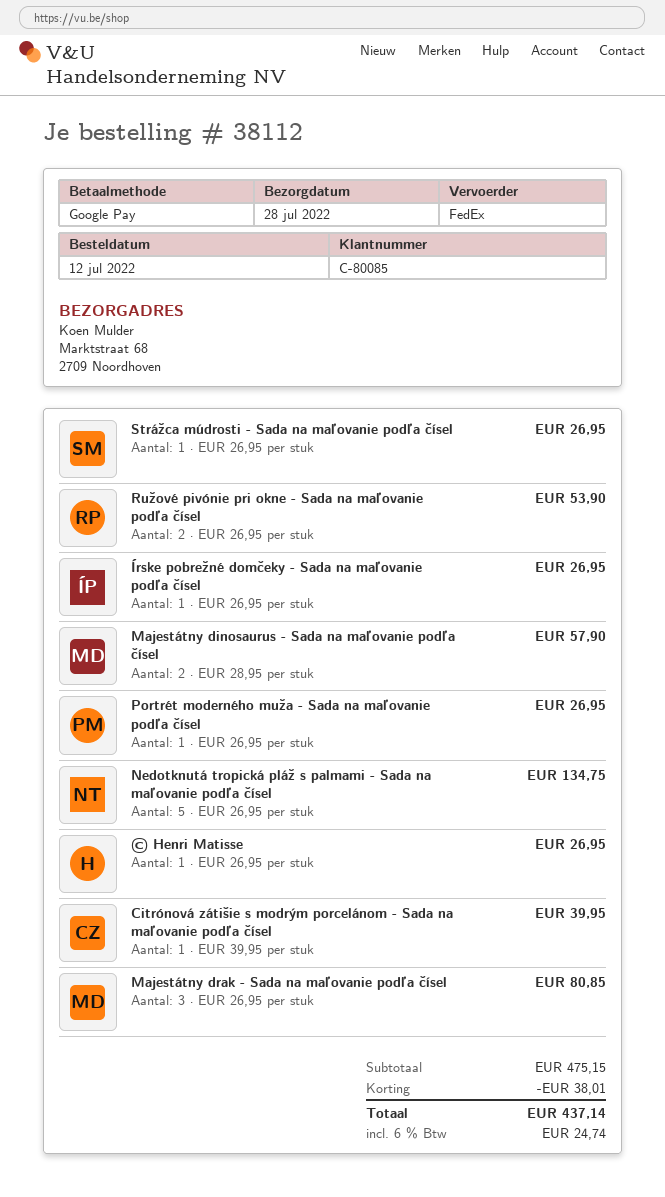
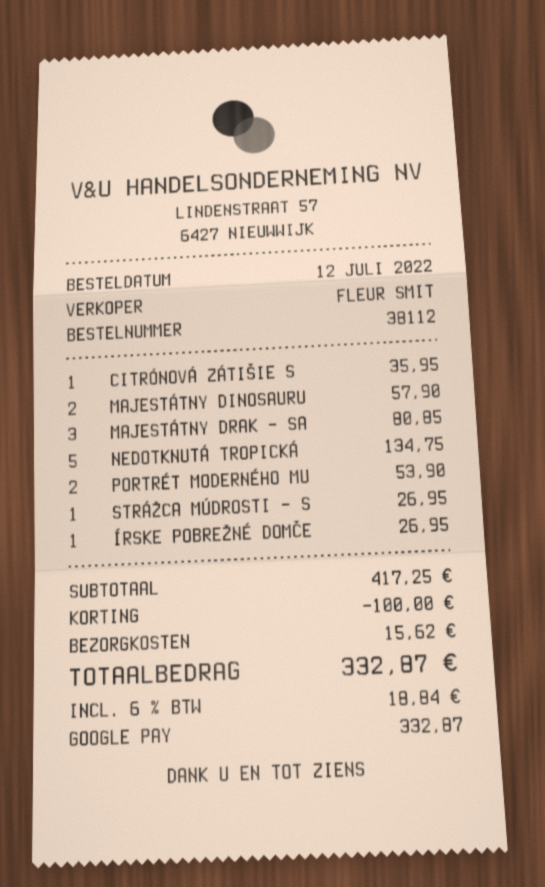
Ružové pivónie pri okne - Sada na maľovanie podľa čísel: 2 for 53.90 -> none
Portrét moderného muža - Sada na maľovanie podľa čísel: 1 for 26.95 -> 2 for 53.90
© Henri Matisse: 1 for 26.95 -> none
Citrónová zátišie s modrým porcelánom - Sada na maľovanie podľa čísel: 1 for 39.95 -> 1 for 35.95
subtotal: 475.15 -> 417.25
discount: 38.01 -> 100.00
shipping: none -> 15.62
tax: 6% = 24.74 -> 6% = 18.84
total: 437.14 -> 332.87

